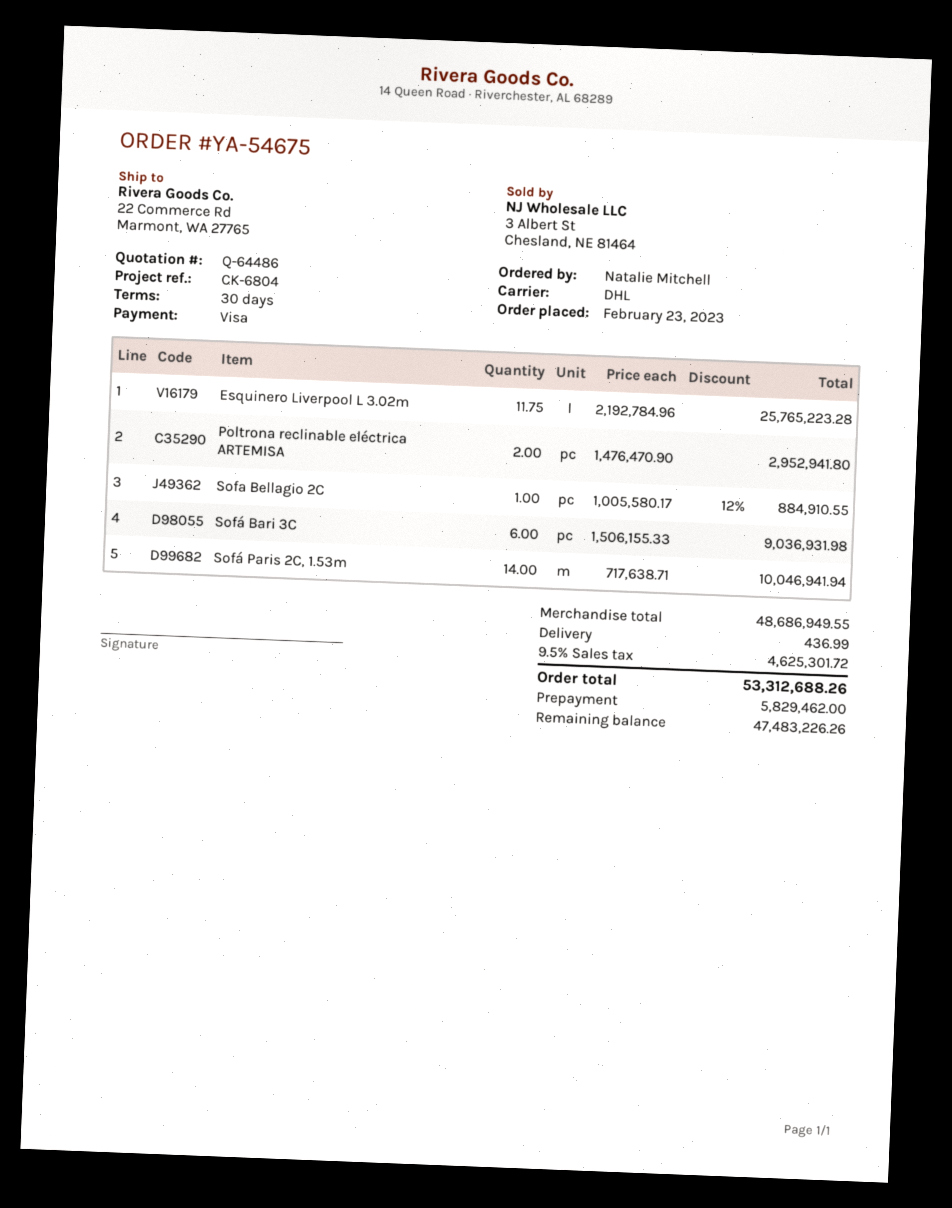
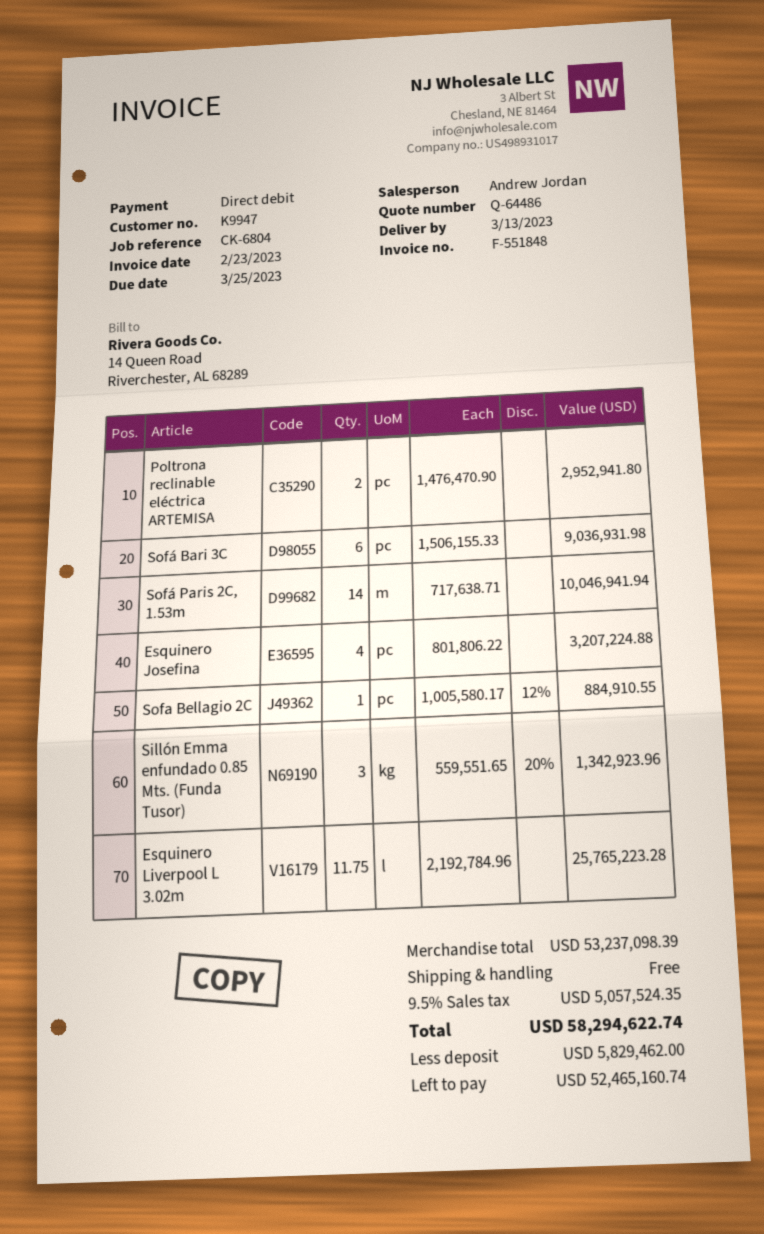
payment method: Visa -> direct debit
Esquinero Josefina: none -> 4 x 801806.22 = 3207224.88
Sillón Emma enfundado 0.85 Mts. (Funda Tusor): none -> 3 x 559551.65 - 20% = 1342923.96
subtotal: 48686949.55 -> 53237098.39
shipping: 436.99 -> 0.00
tax: 9.5% = 4625301.72 -> 9.5% = 5057524.35
total: 53312688.26 -> 58294622.74
balance: 47483226.26 -> 52465160.74

